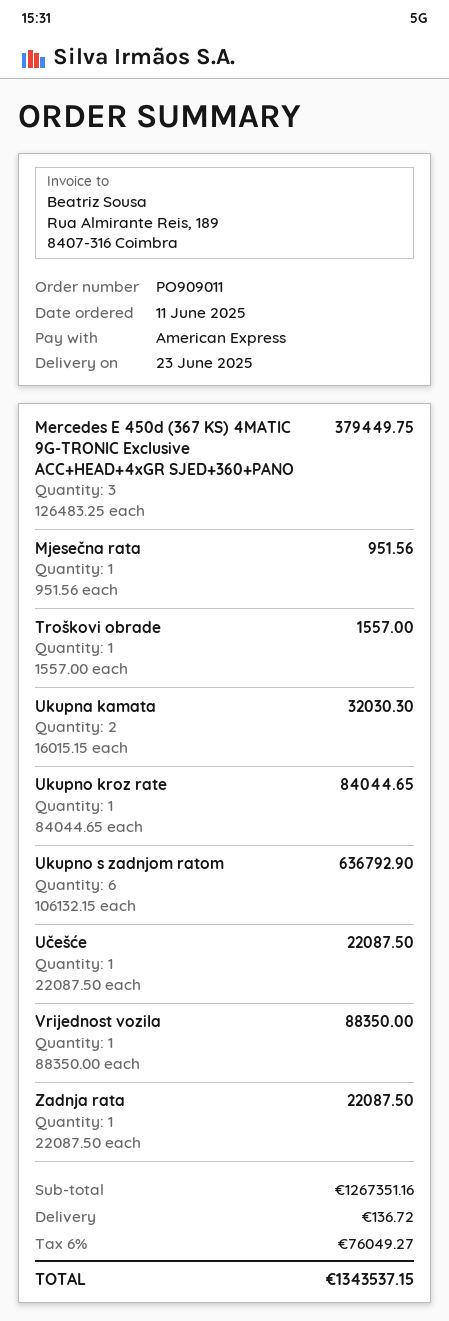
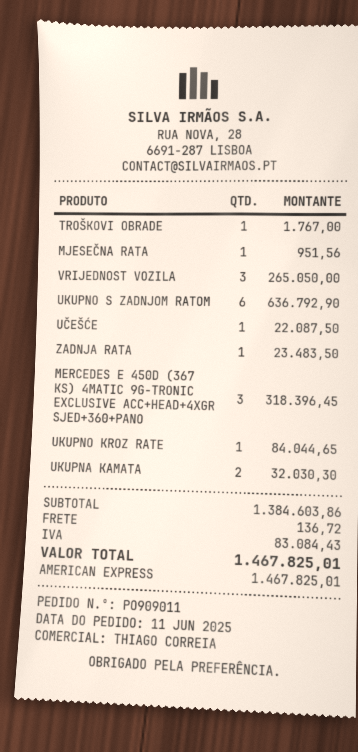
Mercedes E 450d (367 KS) 4MATIC 9G-TRONIC Exclusive ACC+HEAD+4xGR SJED+360+PANO: 3 for 379449.75 -> 3 for 318396.45
Troškovi obrade: 1 for 1557.00 -> 1 for 1767.00
Vrijednost vozila: 1 for 88350.00 -> 3 for 265050.00
Zadnja rata: 1 for 22087.50 -> 1 for 23483.50
subtotal: 1267351.16 -> 1384603.86
tax: 76049.27 -> 83084.43
total: 1343537.15 -> 1467825.01

